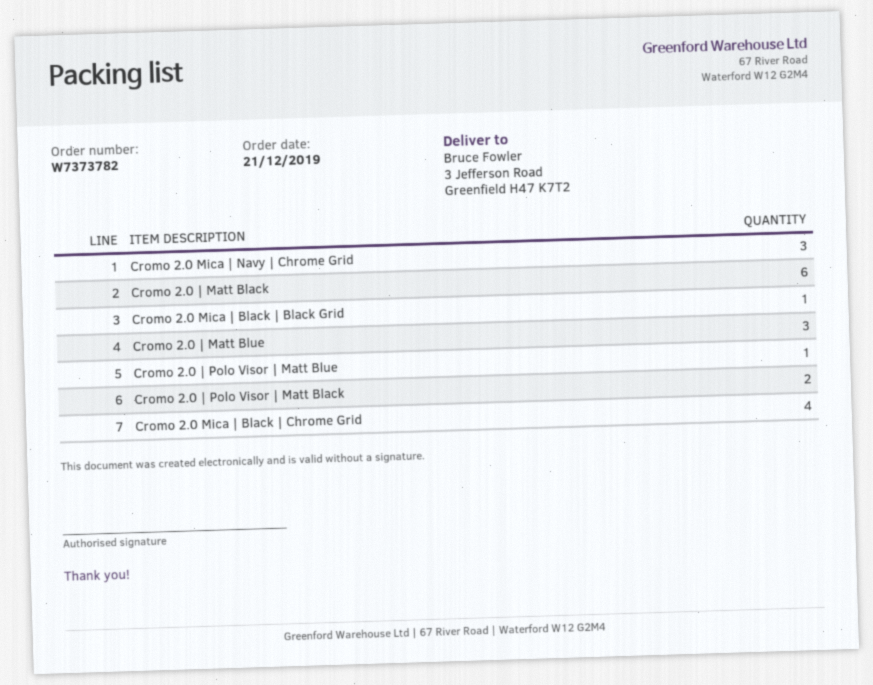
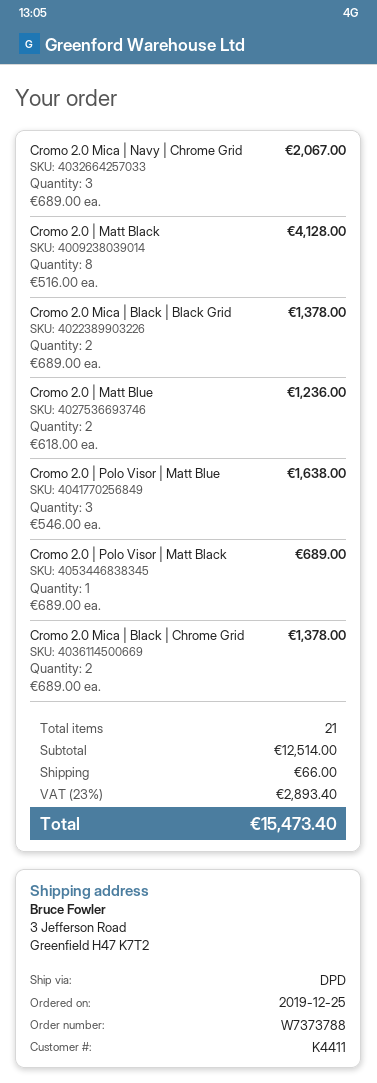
order number: W7373782 -> W7373788
order date: 2019-12-21 -> 2019-12-25
Cromo 2.0 | Matt Black: 6 -> 8
Cromo 2.0 Mica | Black | Black Grid: 1 -> 2
Cromo 2.0 | Matt Blue: 3 -> 2
Cromo 2.0 | Polo Visor | Matt Blue: 1 -> 3
Cromo 2.0 | Polo Visor | Matt Black: 2 -> 1
Cromo 2.0 Mica | Black | Chrome Grid: 4 -> 2

